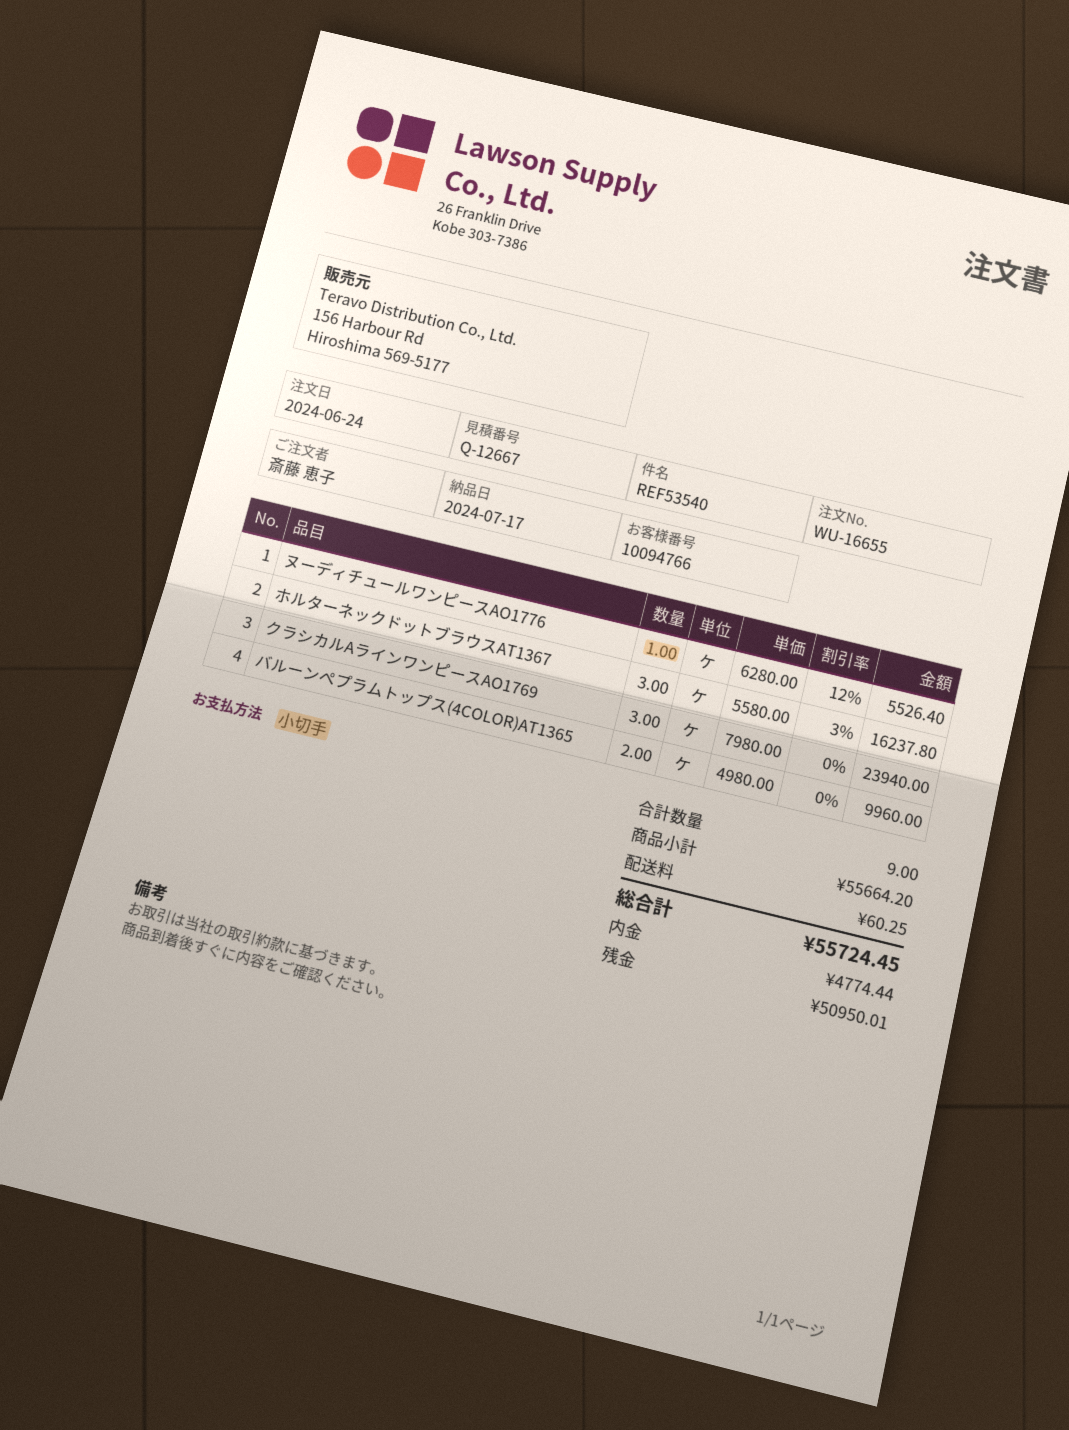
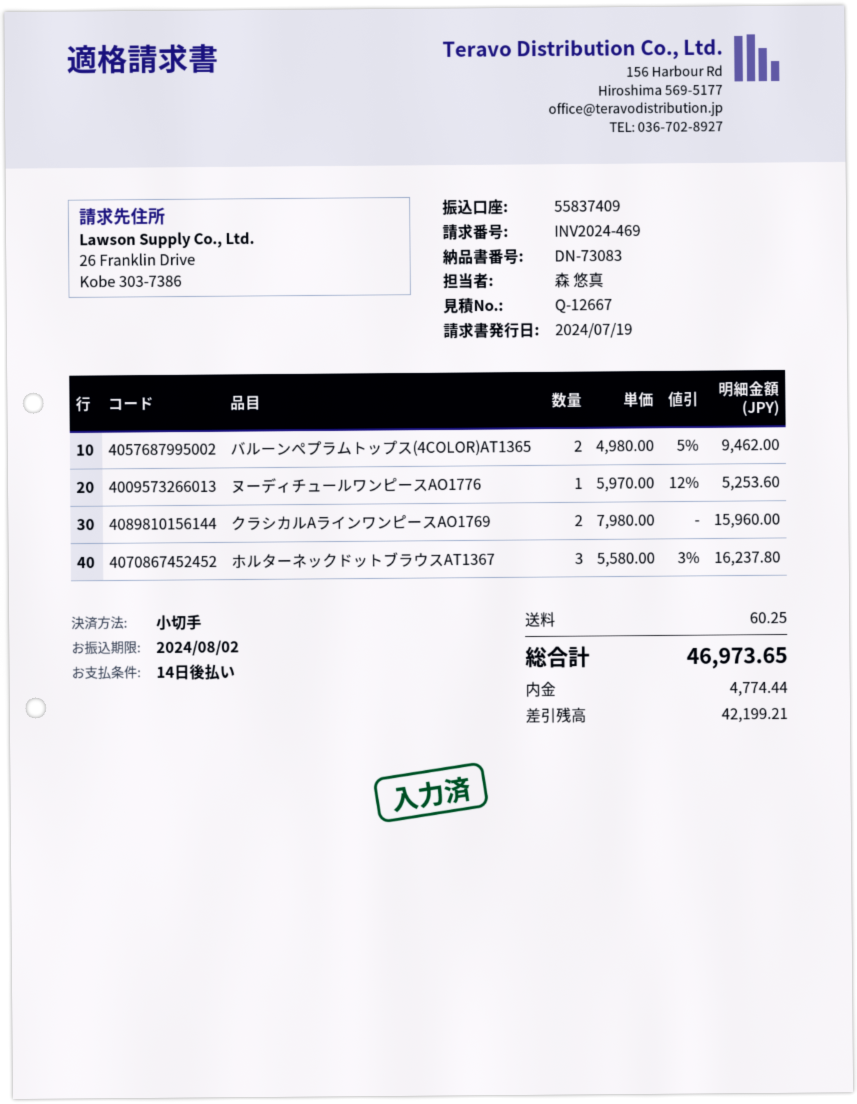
ヌーディチュールワンピースAO1776: 1 x 6280.00 - 12% = 5526.40 -> 1 x 5970.00 - 12% = 5253.60
クラシカルAラインワンピースAO1769: 3 x 7980.00 = 23940.00 -> 2 x 7980.00 = 15960.00
バルーンぺプラムトップス(4COLOR)AT1365: 2 x 4980.00 = 9960.00 -> 2 x 4980.00 - 5% = 9462.00
total: 55724.45 -> 46973.65
balance: 50950.01 -> 42199.21

